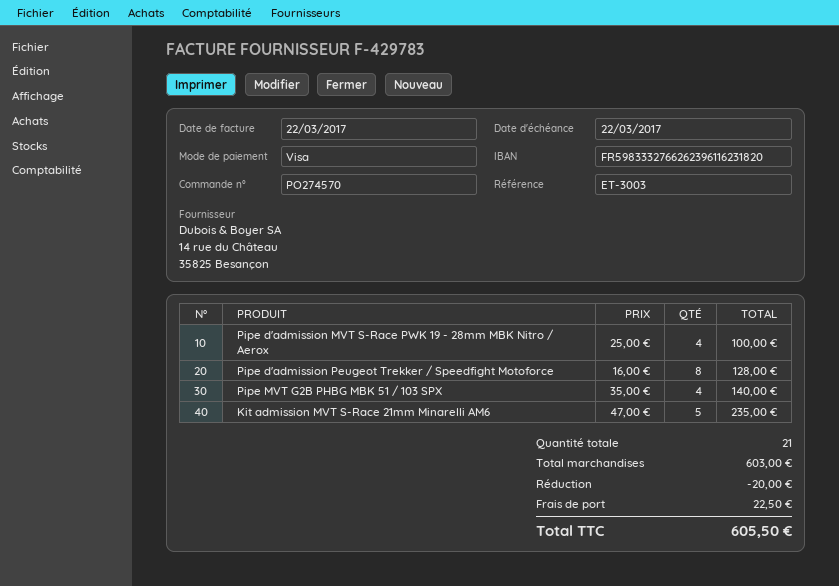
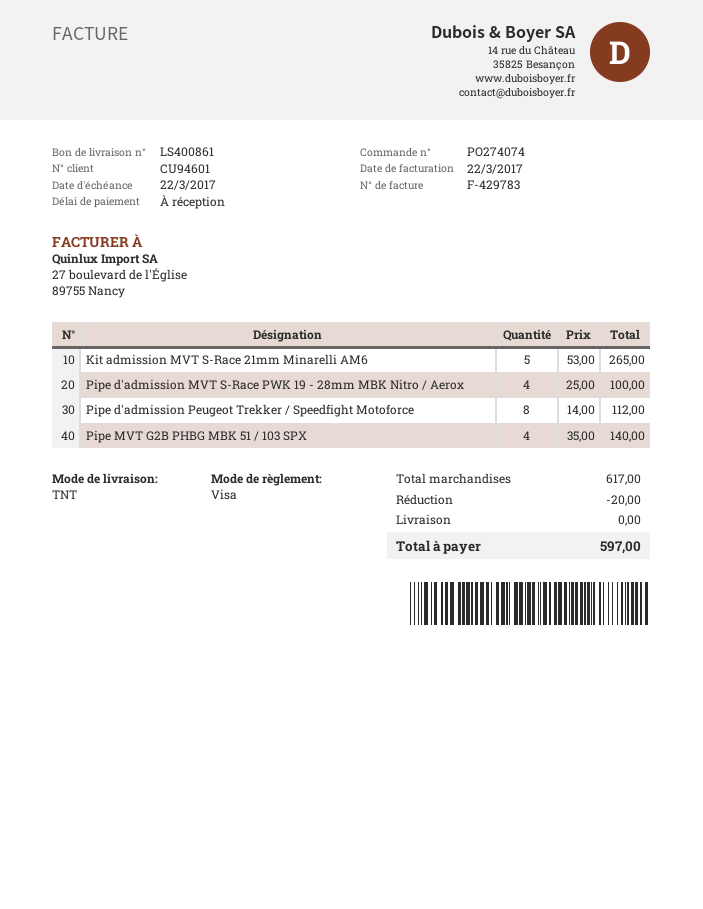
order number: PO274570 -> PO274074
Pipe d'admission Peugeot Trekker / Speedfight Motoforce: 8 x 16.00 = 128.00 -> 8 x 14.00 = 112.00
Kit admission MVT S-Race 21mm Minarelli AM6: 5 x 47.00 = 235.00 -> 5 x 53.00 = 265.00
subtotal: 603.00 -> 617.00
shipping: 22.50 -> 0.00
total: 605.50 -> 597.00

